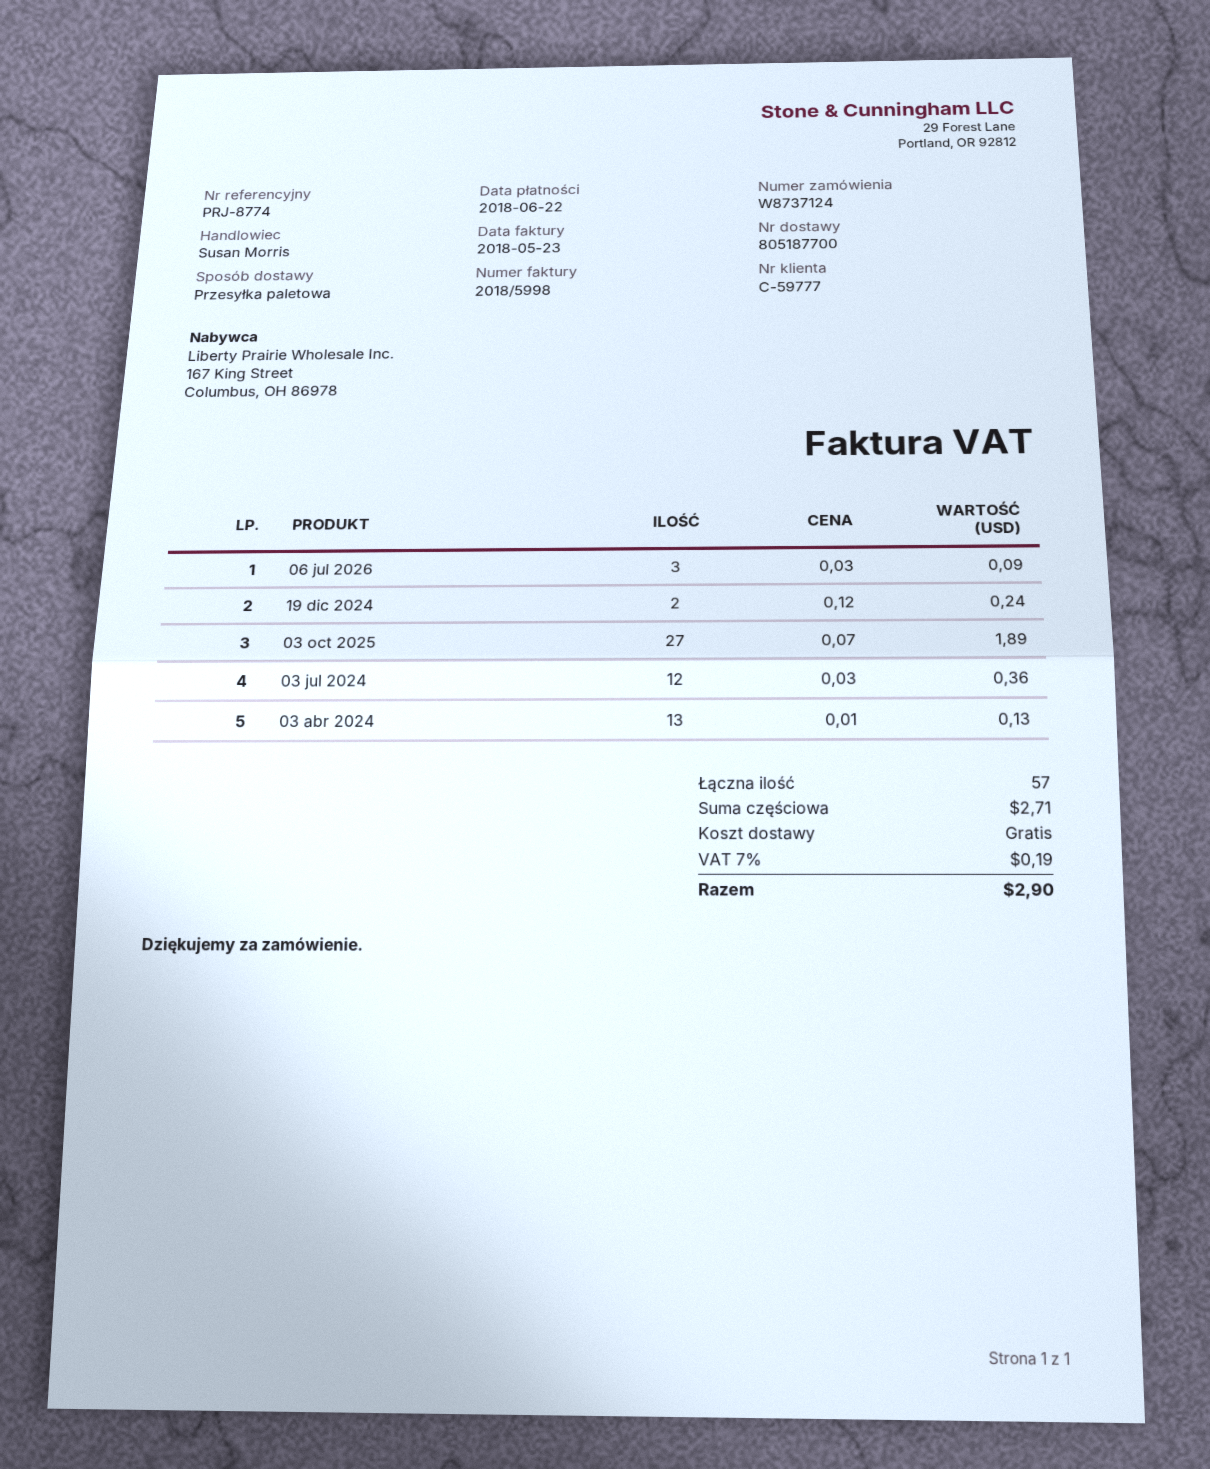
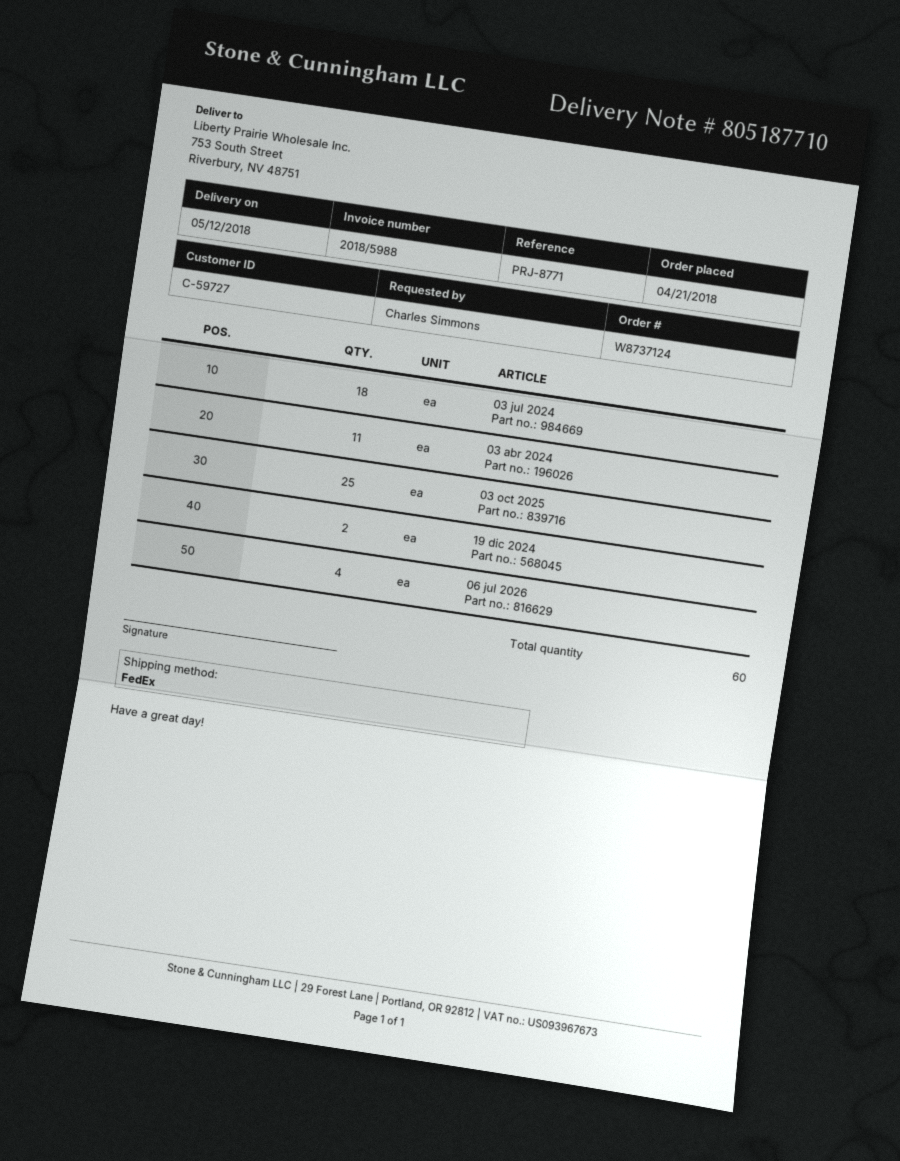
delivery note number: 805187700 -> 805187710
invoice number: 2018/5998 -> 2018/5988
customer number: C-59777 -> C-59727
reference: PRJ-8774 -> PRJ-8771
shipping method: pallet freight -> FedEx
06 jul 2026: 3 -> 4
03 oct 2025: 27 -> 25
03 jul 2024: 12 -> 18
03 abr 2024: 13 -> 11
total quantity: 57 -> 60

